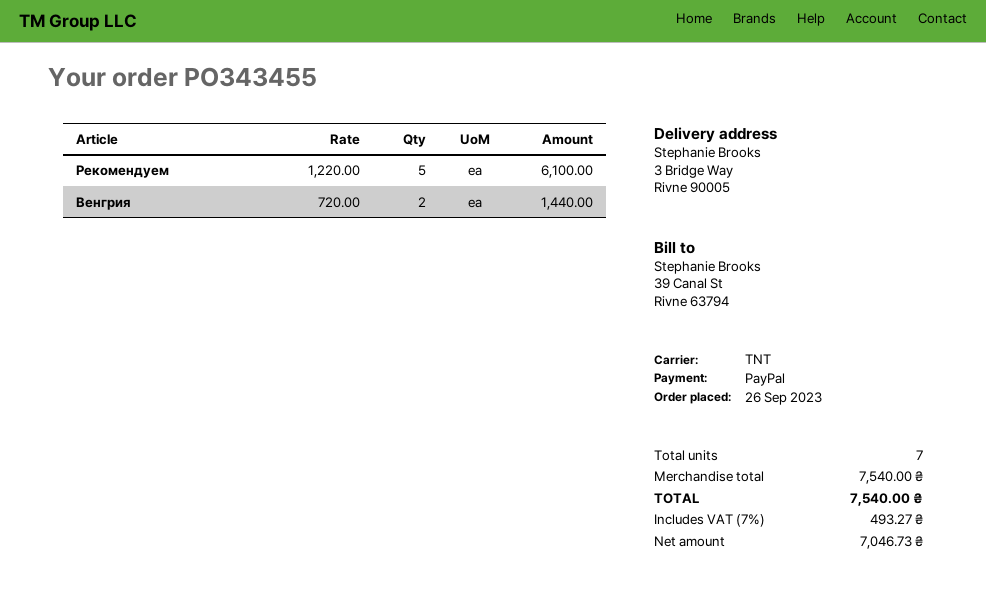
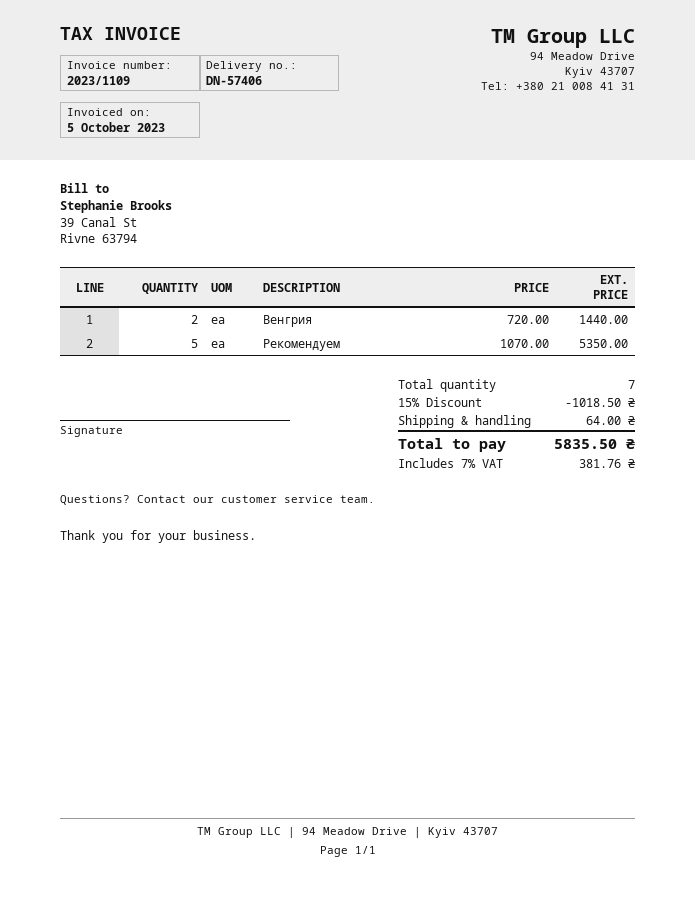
Рекомендуем: 5 x 1220.00 = 6100.00 -> 5 x 1070.00 = 5350.00
discount: none -> 15% = 1018.50
shipping: none -> 64.00
tax: 7% = 493.27 -> 7% = 381.76
total: 7540.00 -> 5835.50

